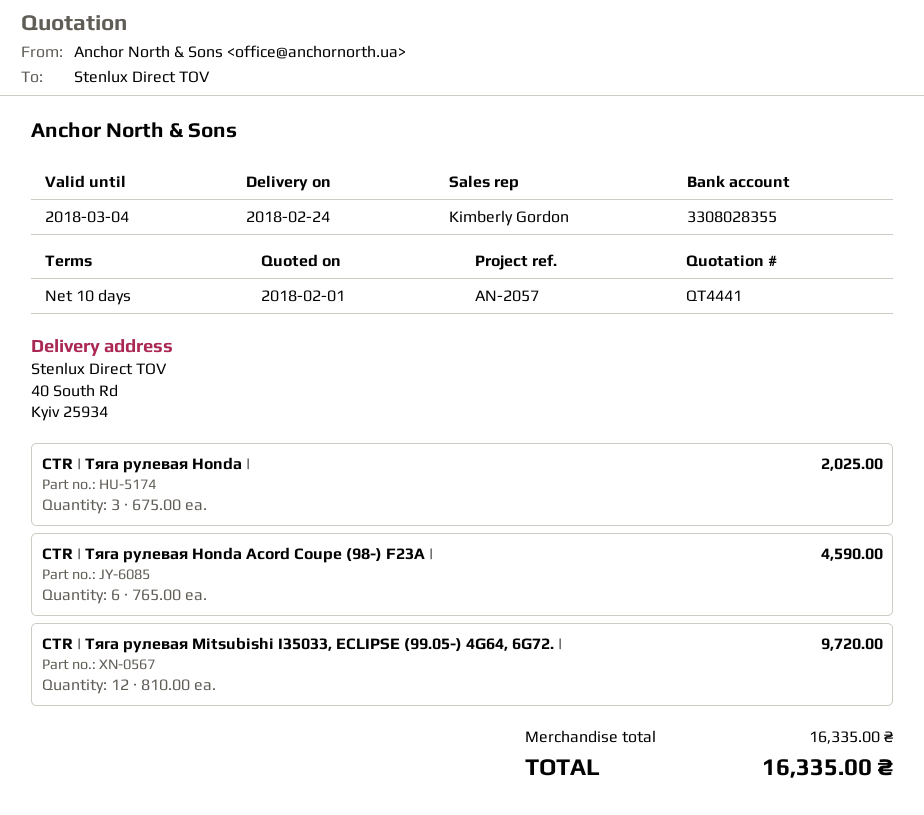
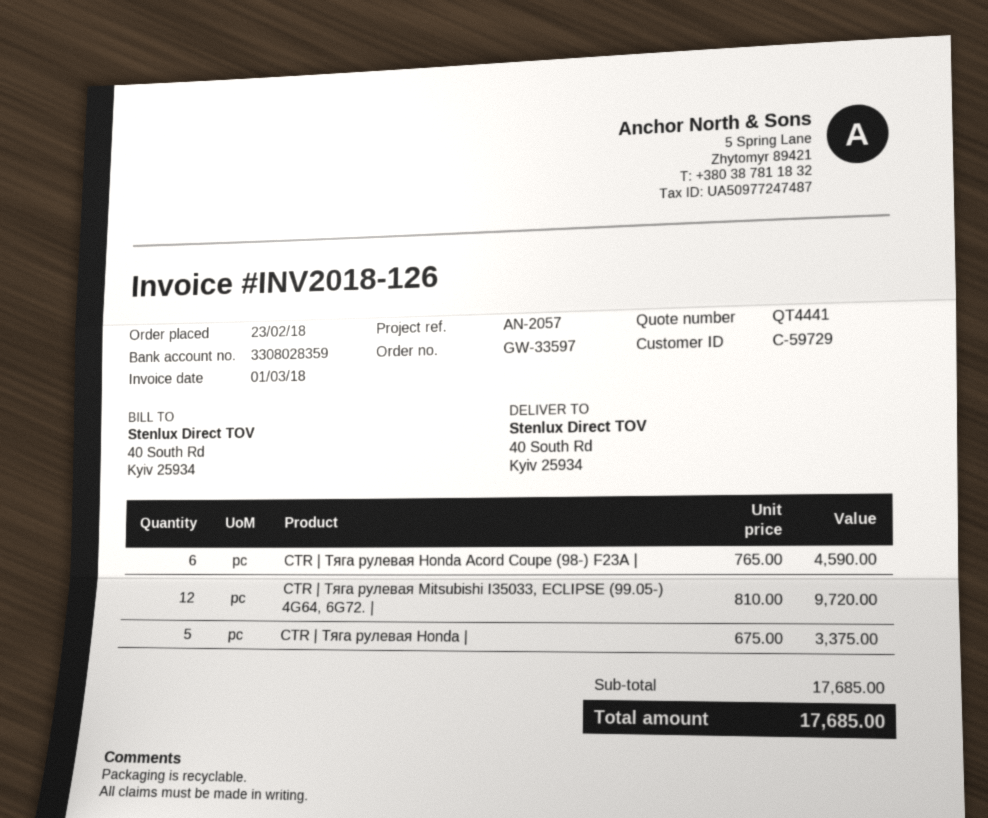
bank account: 3308028355 -> 3308028359
CTR | Тяга рулевая Honda |: 3 x 675.00 = 2025.00 -> 5 x 675.00 = 3375.00
subtotal: 16335.00 -> 17685.00
total: 16335.00 -> 17685.00

